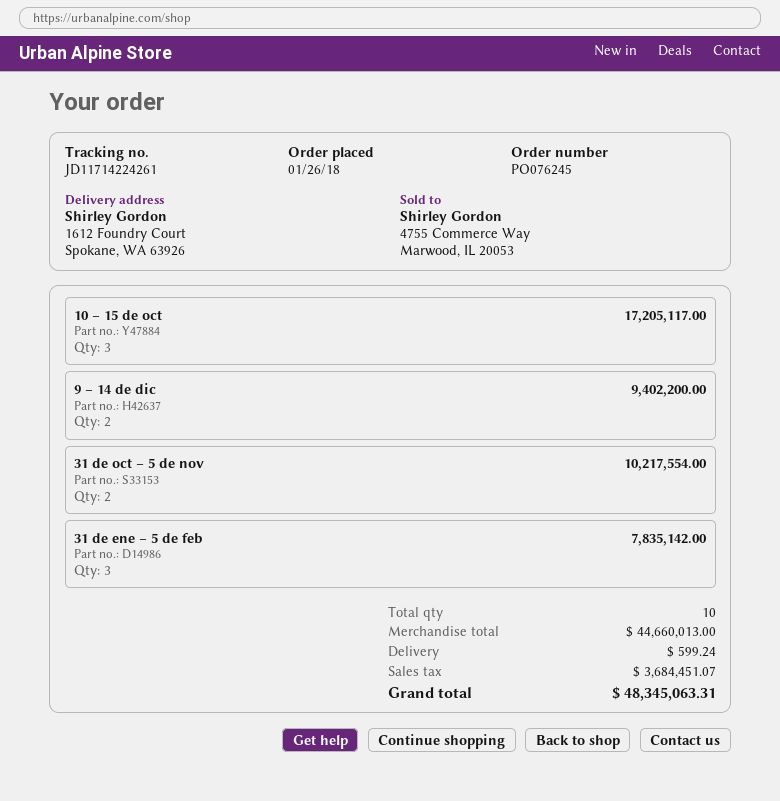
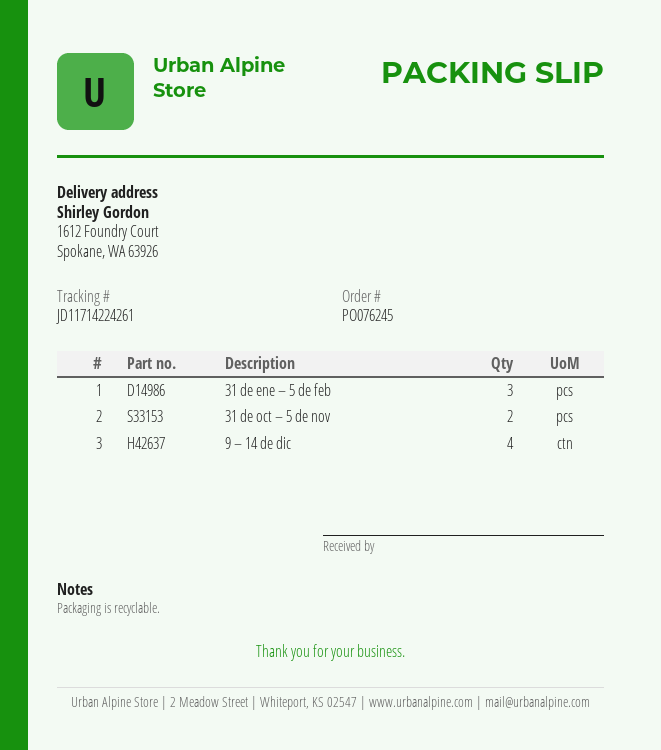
10 – 15 de oct: 3 -> none
9 – 14 de dic: 2 -> 4

